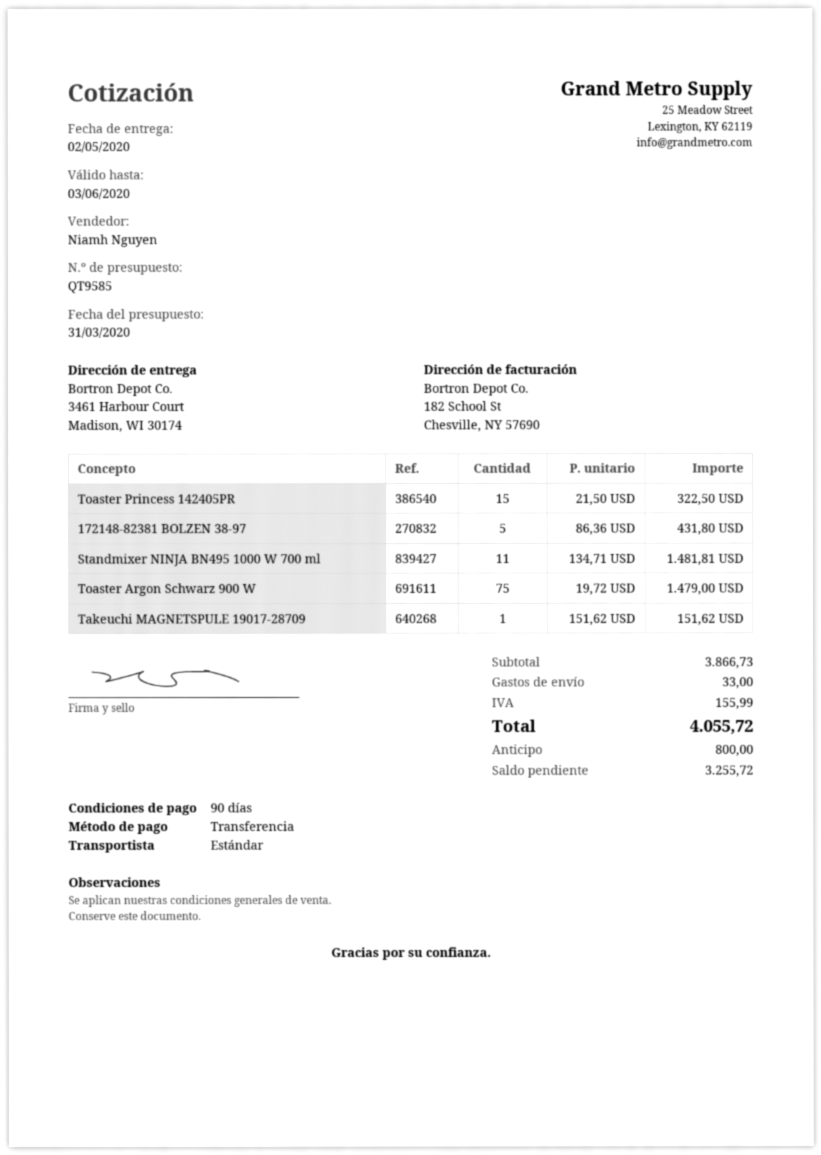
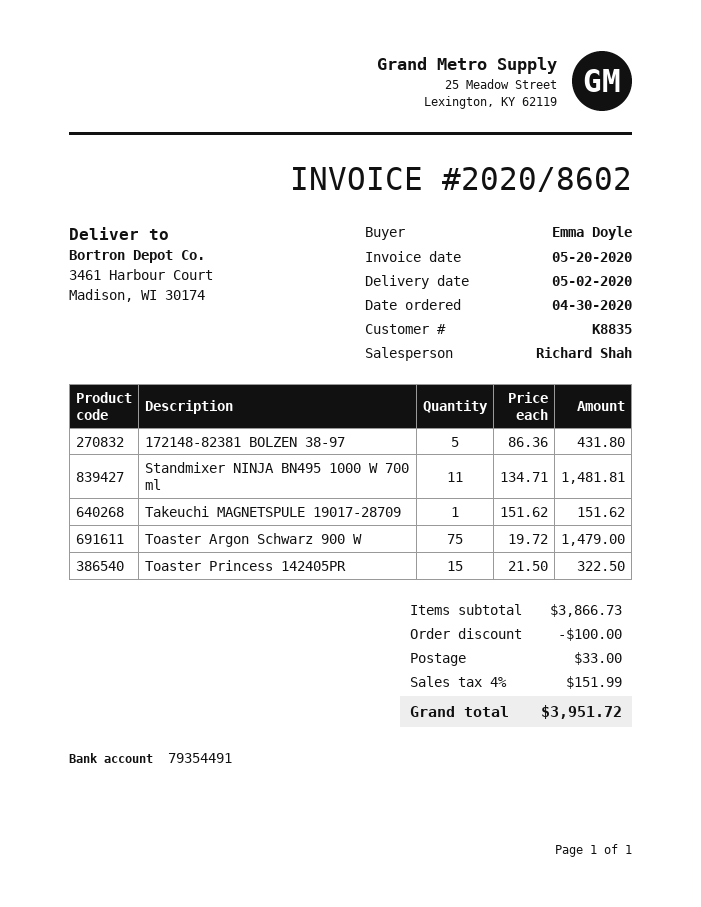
sales rep: Niamh Nguyen -> Richard Shah
discount: none -> 100.00
tax: 155.99 -> 151.99
total: 4055.72 -> 3951.72

